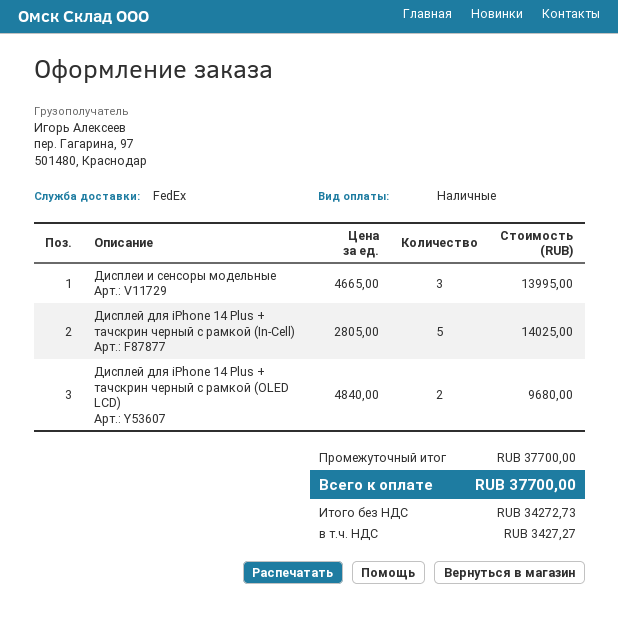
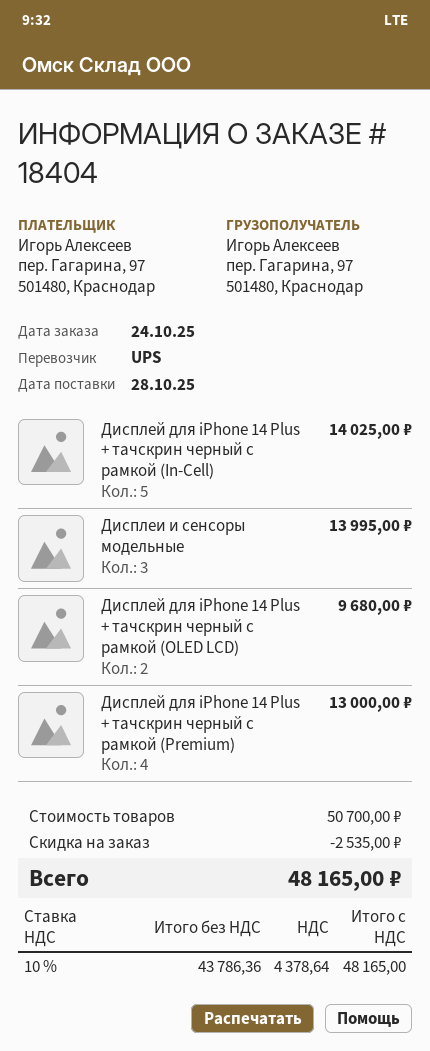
shipping method: FedEx -> UPS
Дисплей для iPhone 14 Plus + тачскрин черный с рамкой (Premium): none -> 4 for 13000.00
subtotal: 37700.00 -> 50700.00
discount: none -> 2535.00
net: 34272.73 -> 43786.36
tax: 3427.27 -> 4378.64
total: 37700.00 -> 48165.00

